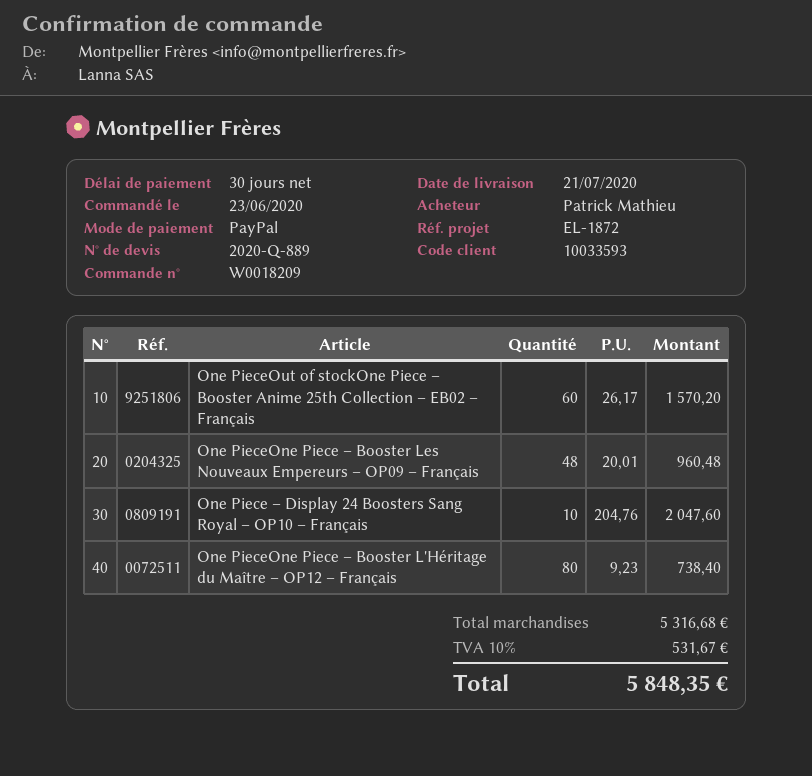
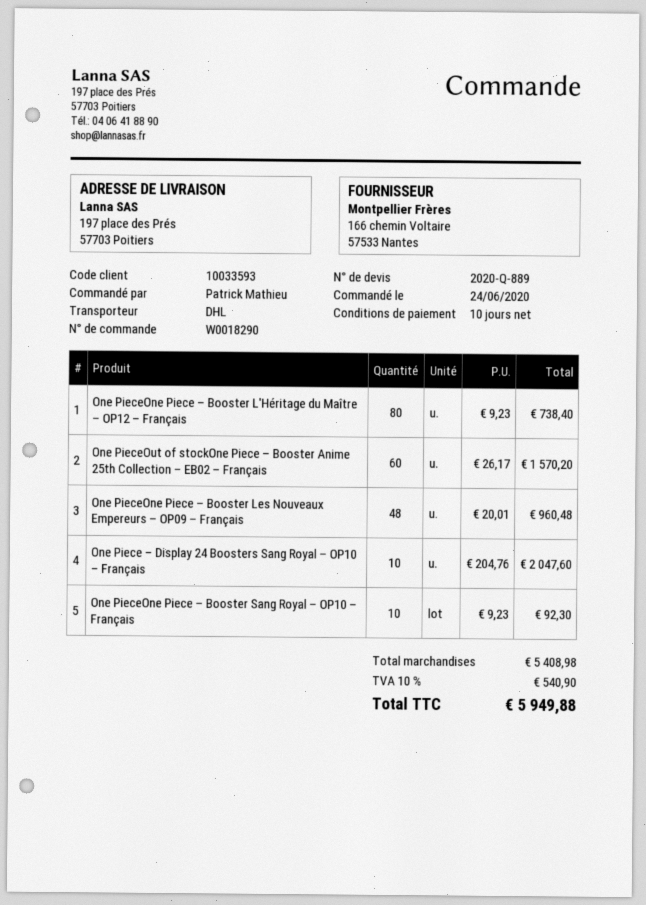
order number: W0018209 -> W0018290
order date: 2020-06-23 -> 2020-06-24
payment terms: 30 days -> 10 days
One PieceOne Piece – Booster Sang Royal – OP10 – Français: none -> 10 x 9.23 = 92.30
subtotal: 5316.68 -> 5408.98
tax: 10% = 531.67 -> 10% = 540.90
total: 5848.35 -> 5949.88

